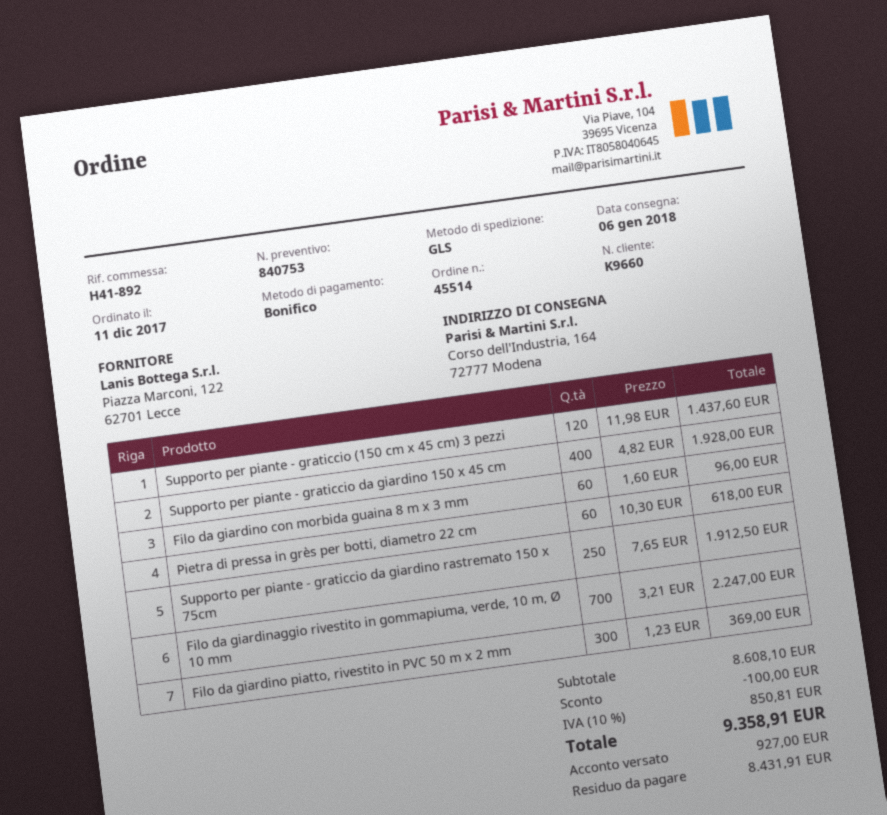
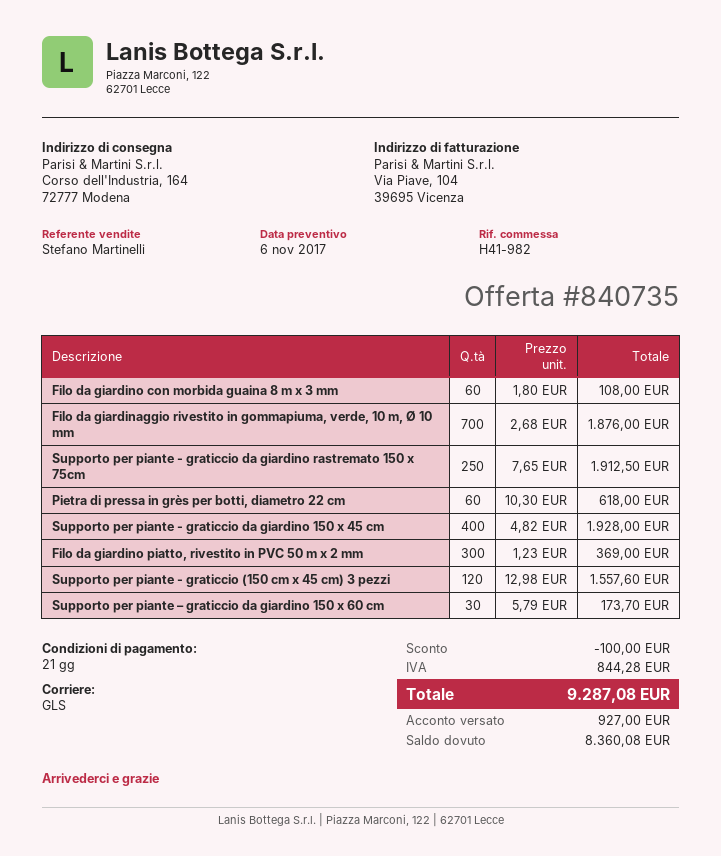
quote number: 840753 -> 840735
reference: H41-892 -> H41-982
Supporto per piante - graticcio (150 cm x 45 cm) 3 pezzi: 120 x 11.98 = 1437.60 -> 120 x 12.98 = 1557.60
Filo da giardino con morbida guaina 8 m x 3 mm: 60 x 1.60 = 96.00 -> 60 x 1.80 = 108.00
Filo da giardinaggio rivestito in gommapiuma, verde, 10 m, Ø 10 mm: 700 x 3.21 = 2247.00 -> 700 x 2.68 = 1876.00
Supporto per piante – graticcio da giardino 150 x 60 cm: none -> 30 x 5.79 = 173.70
tax: 850.81 -> 844.28
total: 9358.91 -> 9287.08
balance: 8431.91 -> 8360.08

